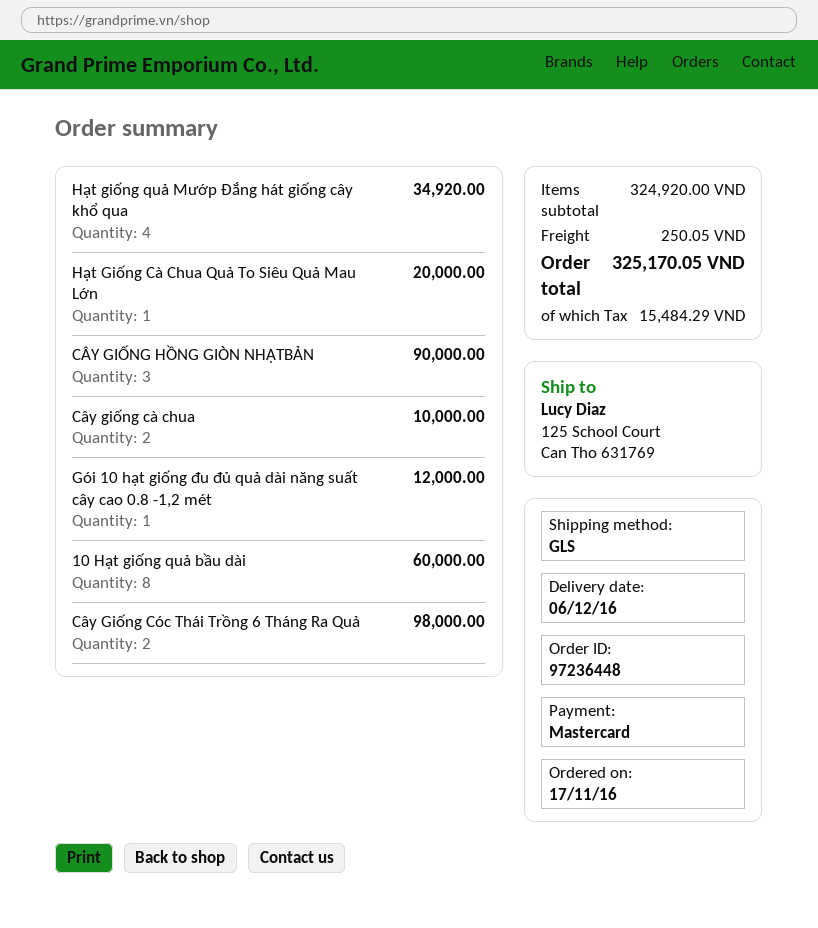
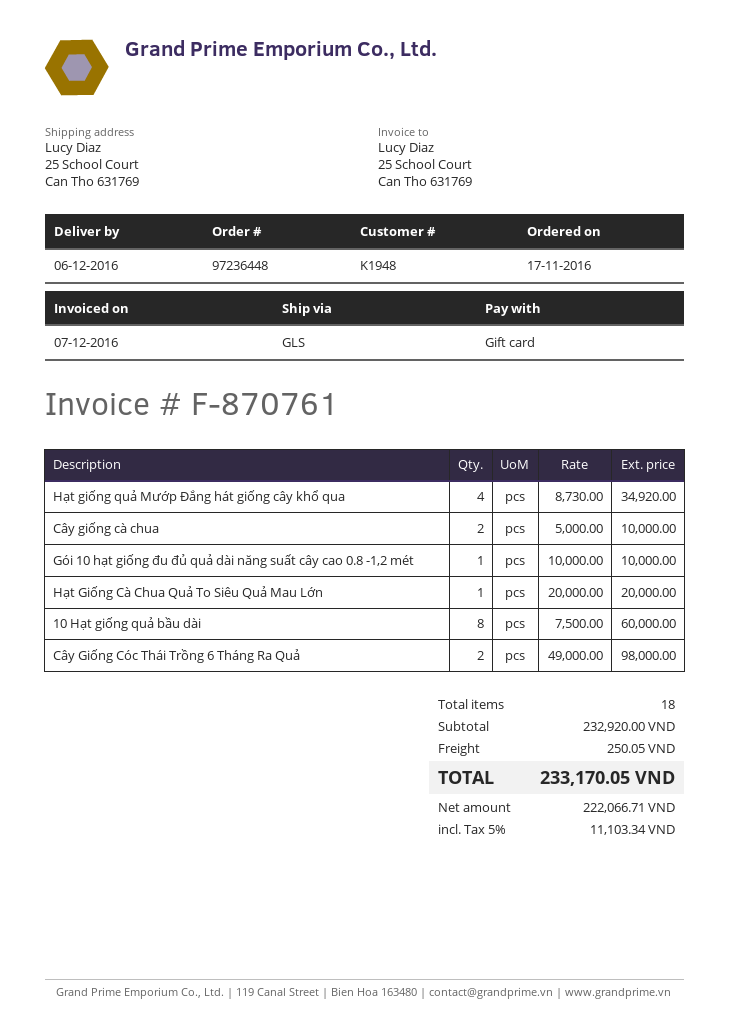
payment method: Mastercard -> gift card
ship to: 125 School Court, Can Tho 631769 -> 25 School Court, Can Tho 631769
CÂY GIỐNG HỒNG GIÒN NHẬTBẢN: 3 for 90000.00 -> none
Gói 10 hạt giống đu đủ quả dài năng suất cây cao 0.8 -1,2 mét: 1 for 12000.00 -> 1 for 10000.00
subtotal: 324920.00 -> 232920.00
tax: 15484.29 -> 11103.34
total: 325170.05 -> 233170.05

